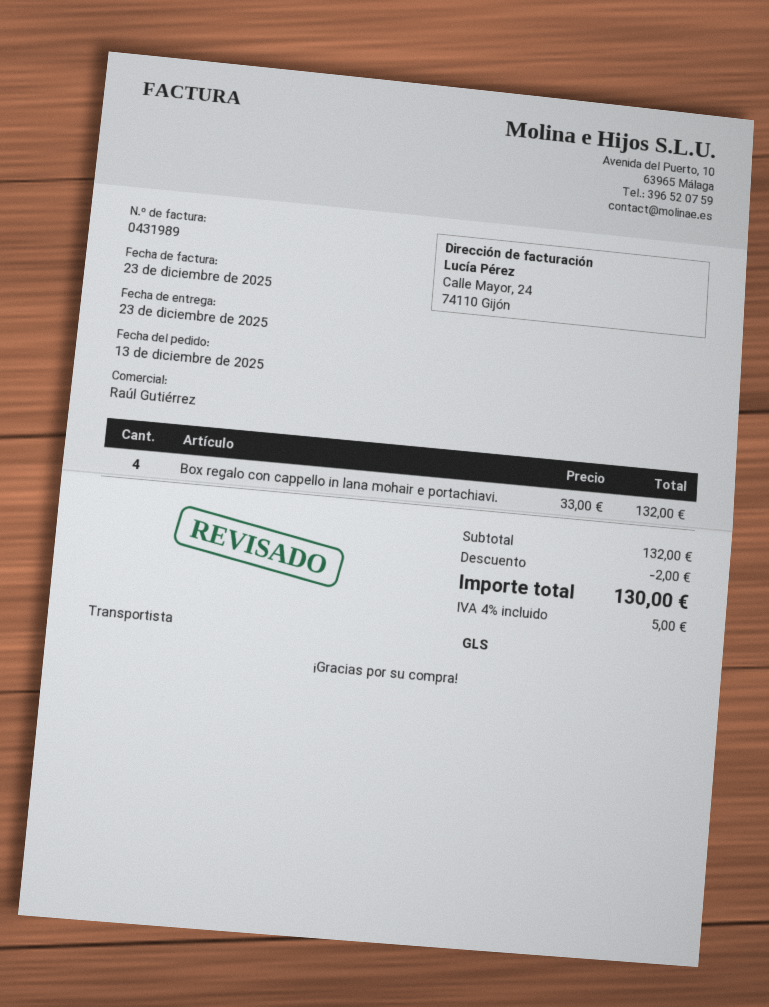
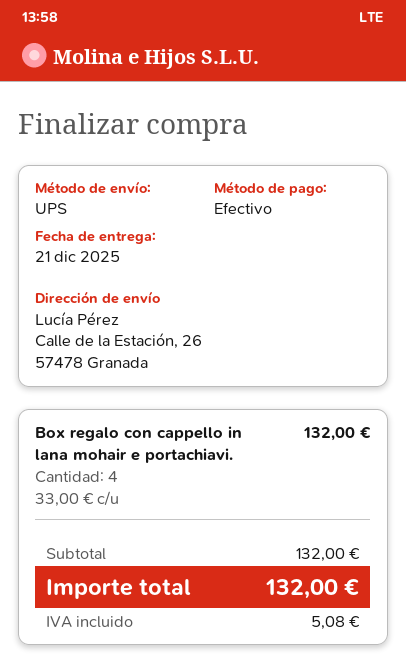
delivery date: 2025-12-23 -> 2025-12-21
shipping method: GLS -> UPS
discount: 2.00 -> none
tax: 5.00 -> 5.08
total: 130.00 -> 132.00

